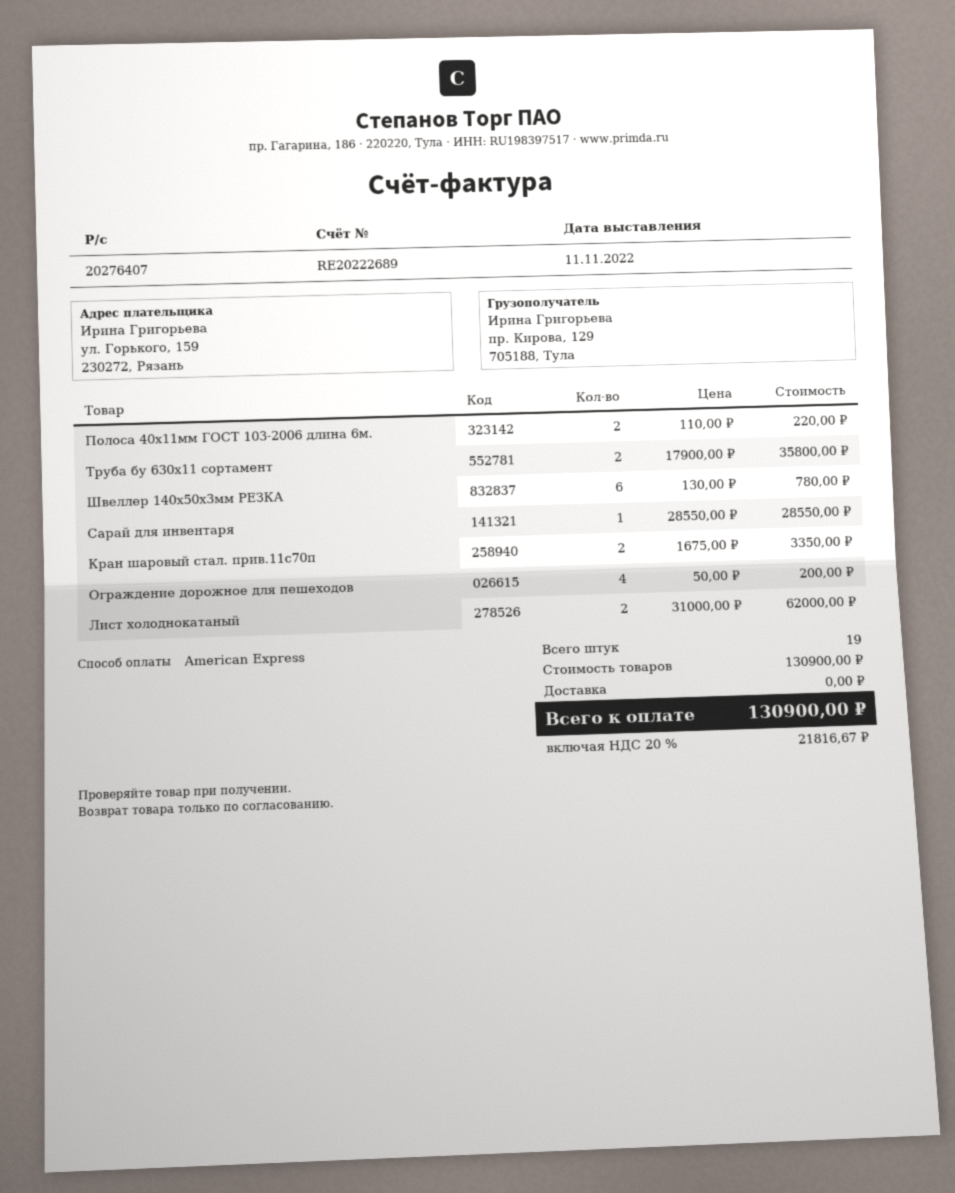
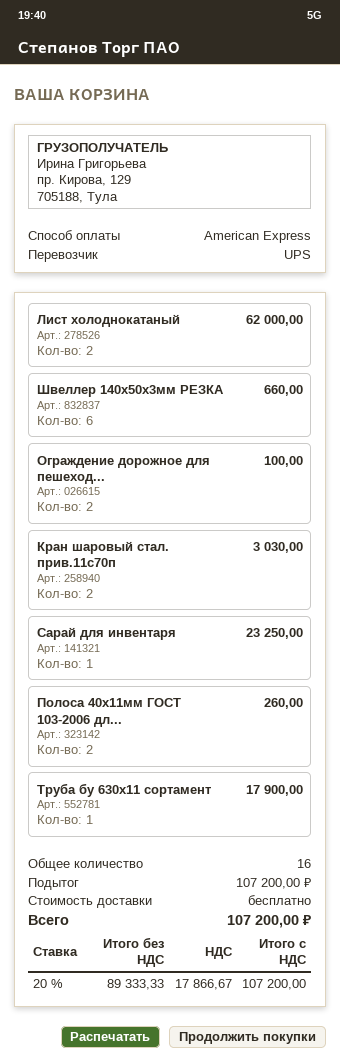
Полоса 40х11мм ГОСТ 103-2006 длина 6м.: 2 for 220.00 -> 2 for 260.00
Труба бу 630х11 сортамент: 2 for 35800.00 -> 1 for 17900.00
Швеллер 140х50х3мм РЕЗКА: 6 for 780.00 -> 6 for 660.00
Сарай для инвентаря: 1 for 28550.00 -> 1 for 23250.00
Кран шаровый стал. прив.11с70п: 2 for 3350.00 -> 2 for 3030.00
Ограждение дорожное для пешеходов: 4 for 200.00 -> 2 for 100.00
total quantity: 19 -> 16
subtotal: 130900.00 -> 107200.00
tax: 20% = 21816.67 -> 20% = 17866.67
total: 130900.00 -> 107200.00

